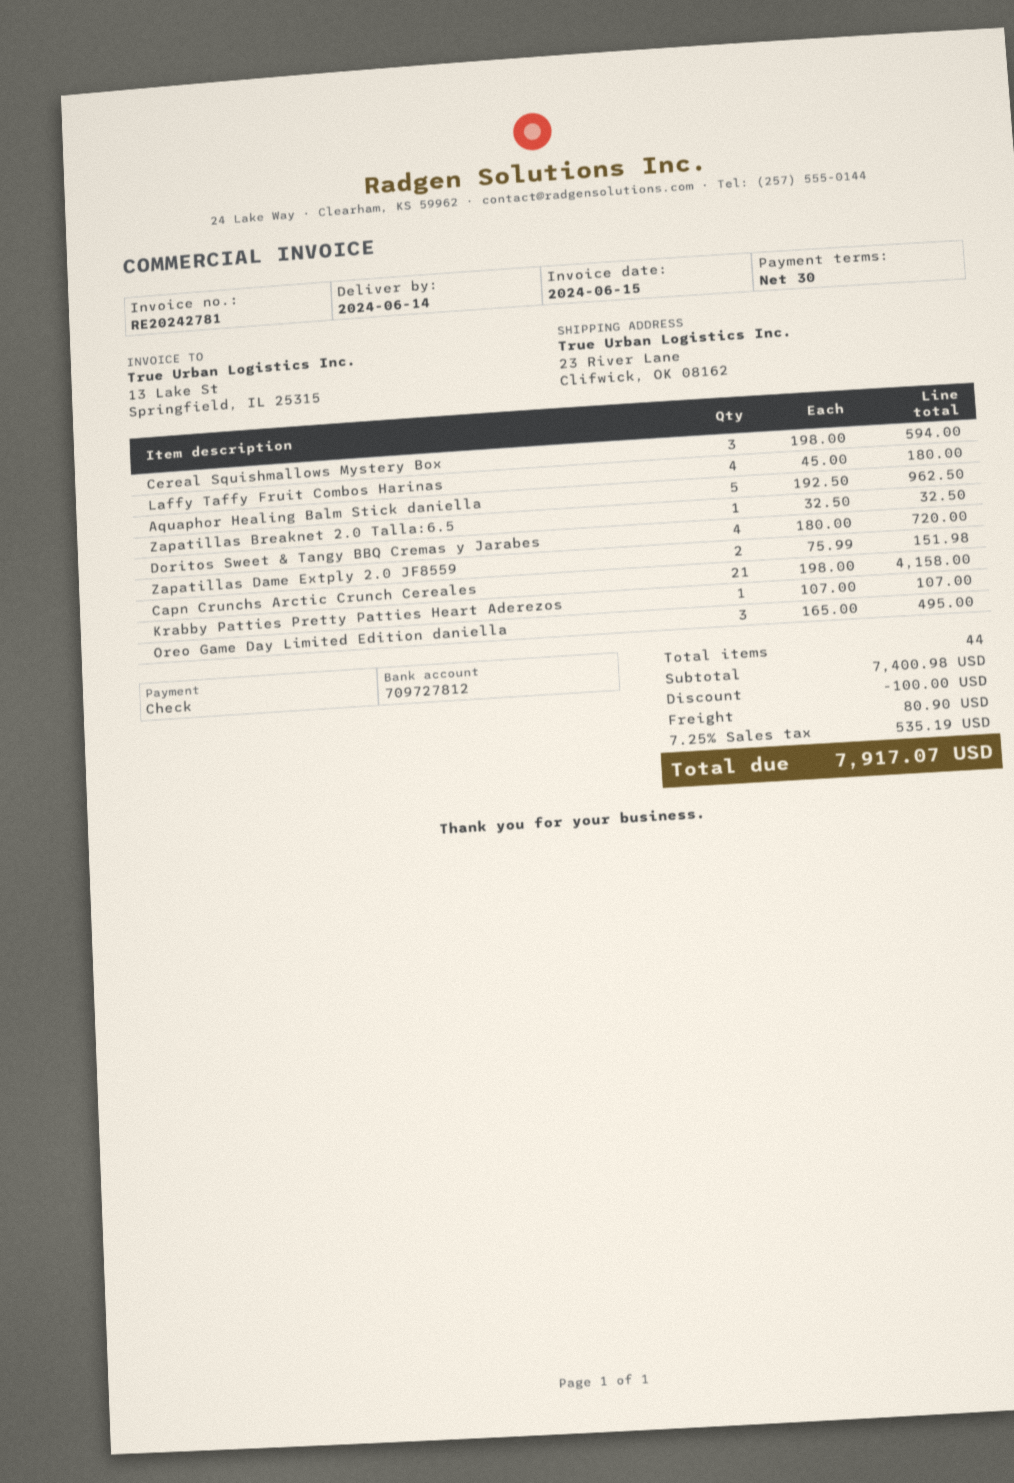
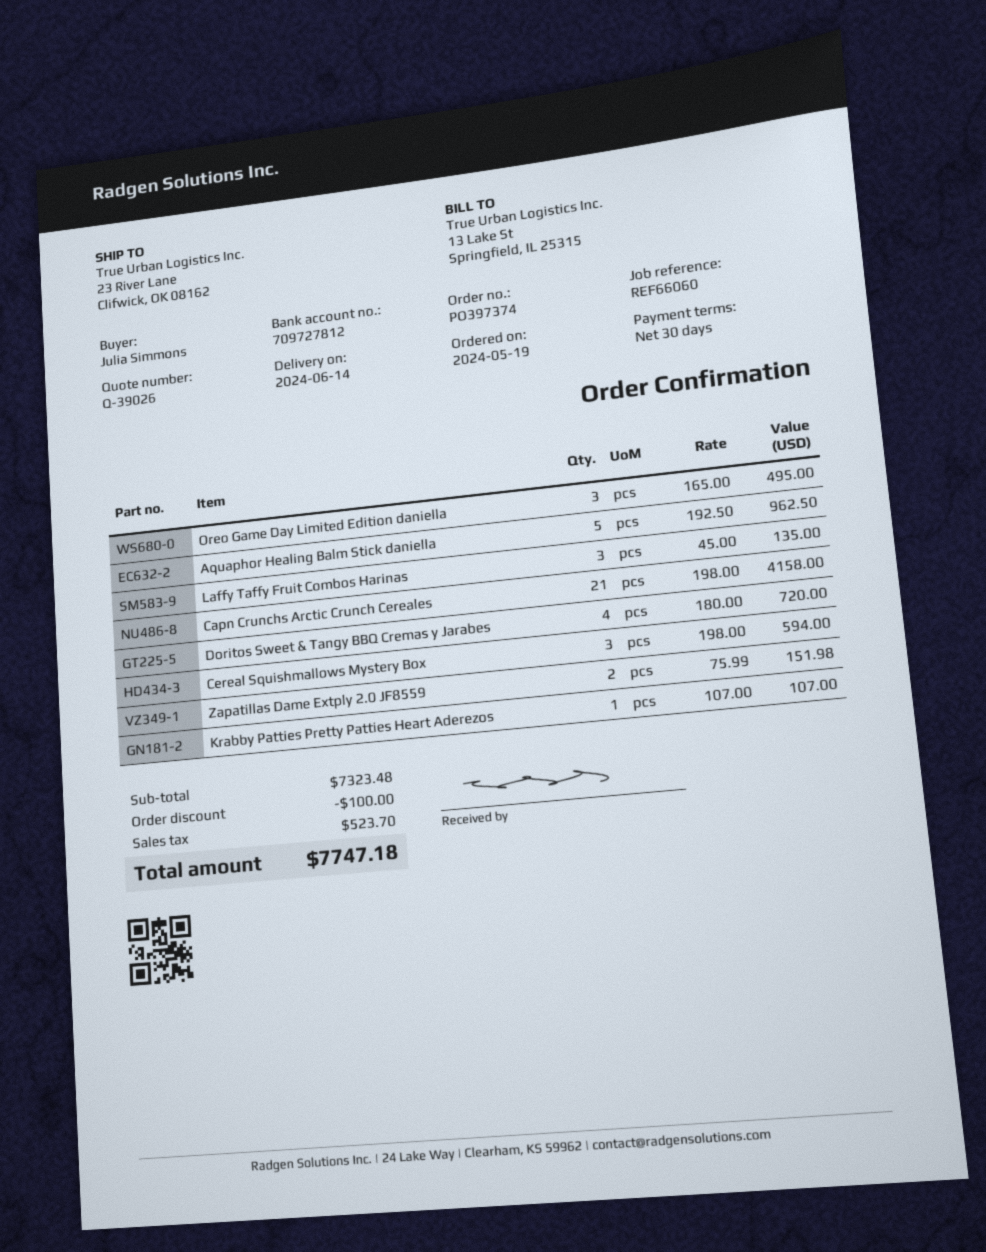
Laffy Taffy Fruit Combos Harinas: 4 x 45.00 = 180.00 -> 3 x 45.00 = 135.00
Zapatillas Breaknet 2.0 Talla:6.5: 1 x 32.50 = 32.50 -> none
subtotal: 7400.98 -> 7323.48
shipping: 80.90 -> none
tax: 535.19 -> 523.70
total: 7917.07 -> 7747.18

